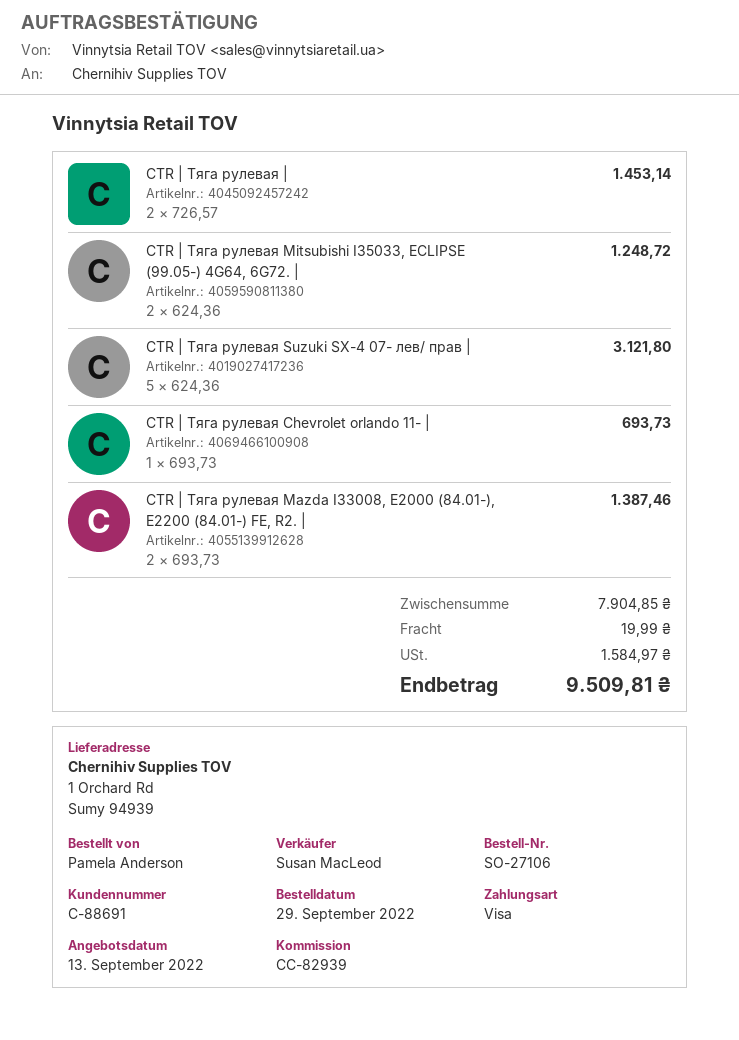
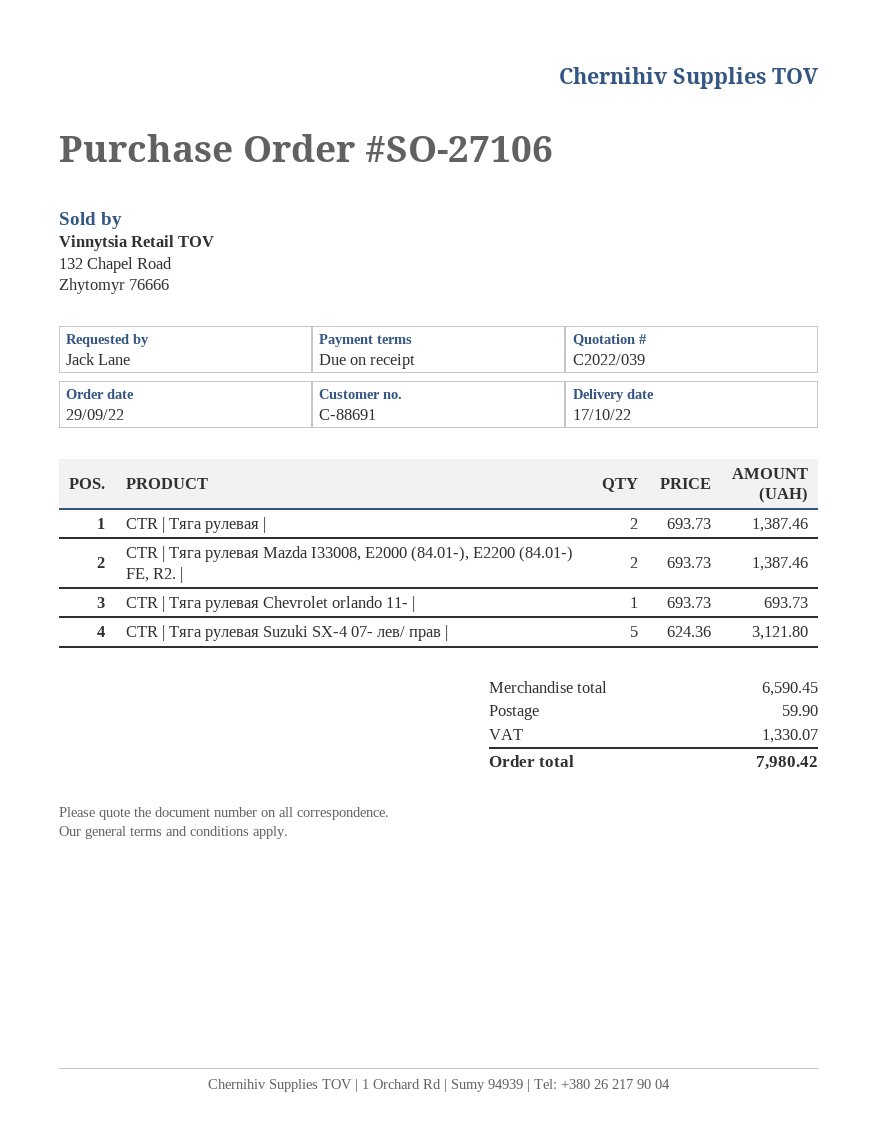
ordered by: Pamela Anderson -> Jack Lane
CTR | Тяга рулевая |: 2 x 726.57 = 1453.14 -> 2 x 693.73 = 1387.46
CTR | Тяга рулевая Mitsubishi I35033, ECLIPSE (99.05-) 4G64, 6G72. |: 2 x 624.36 = 1248.72 -> none
subtotal: 7904.85 -> 6590.45
shipping: 19.99 -> 59.90
tax: 1584.97 -> 1330.07
total: 9509.81 -> 7980.42

